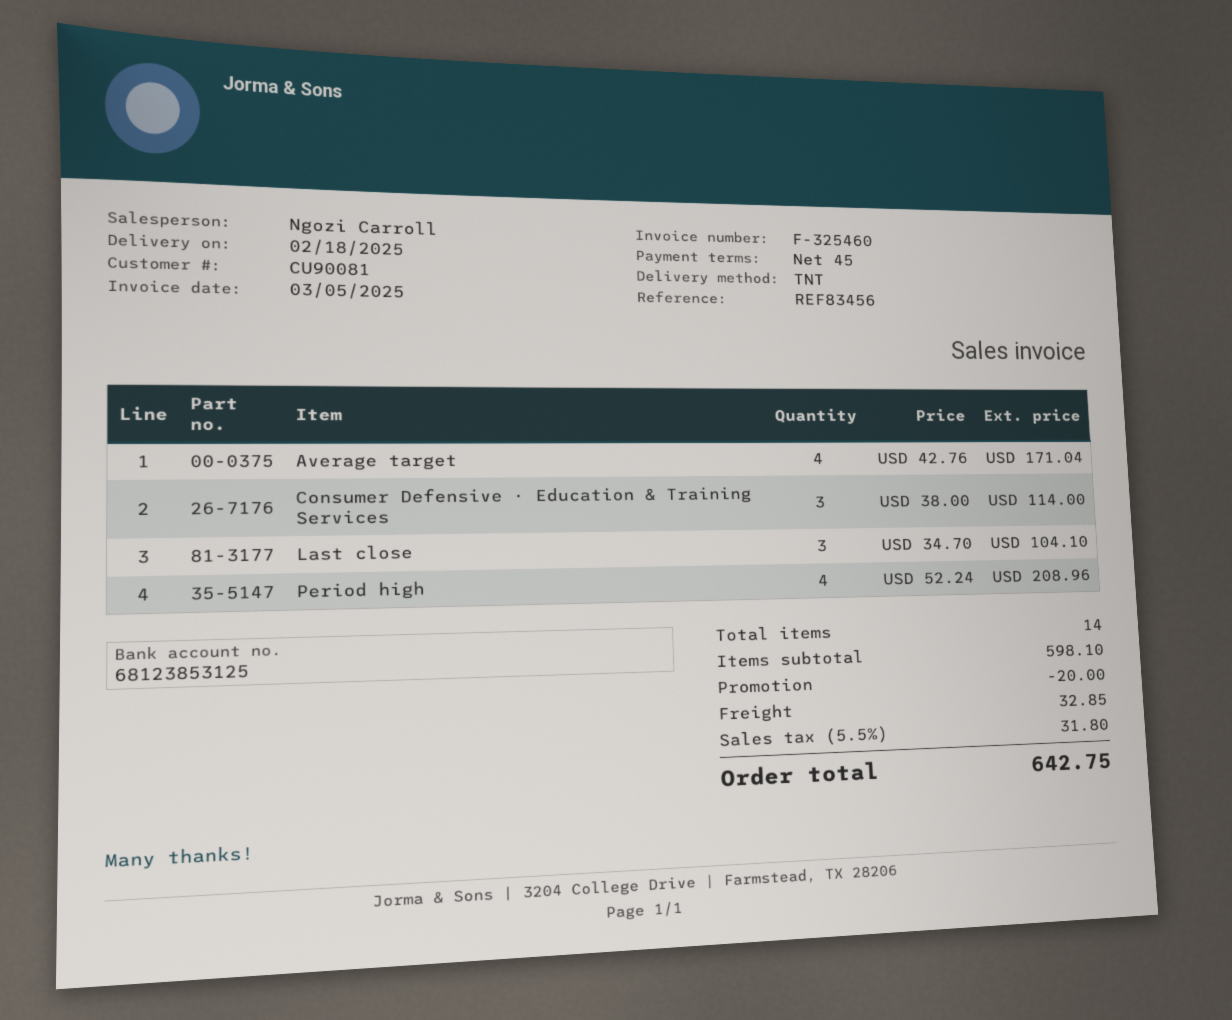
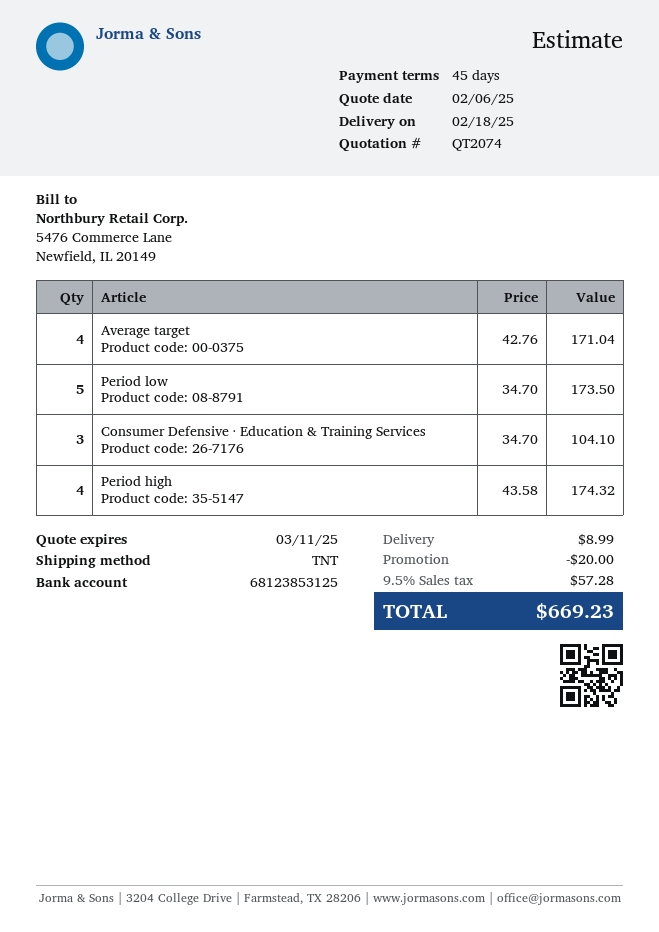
Consumer Defensive · Education & Training Services: 3 x 38.00 = 114.00 -> 3 x 34.70 = 104.10
Last close: 3 x 34.70 = 104.10 -> none
Period high: 4 x 52.24 = 208.96 -> 4 x 43.58 = 174.32
Period low: none -> 5 x 34.70 = 173.50
shipping: 32.85 -> 8.99
tax: 5.5% = 31.80 -> 9.5% = 57.28
total: 642.75 -> 669.23

